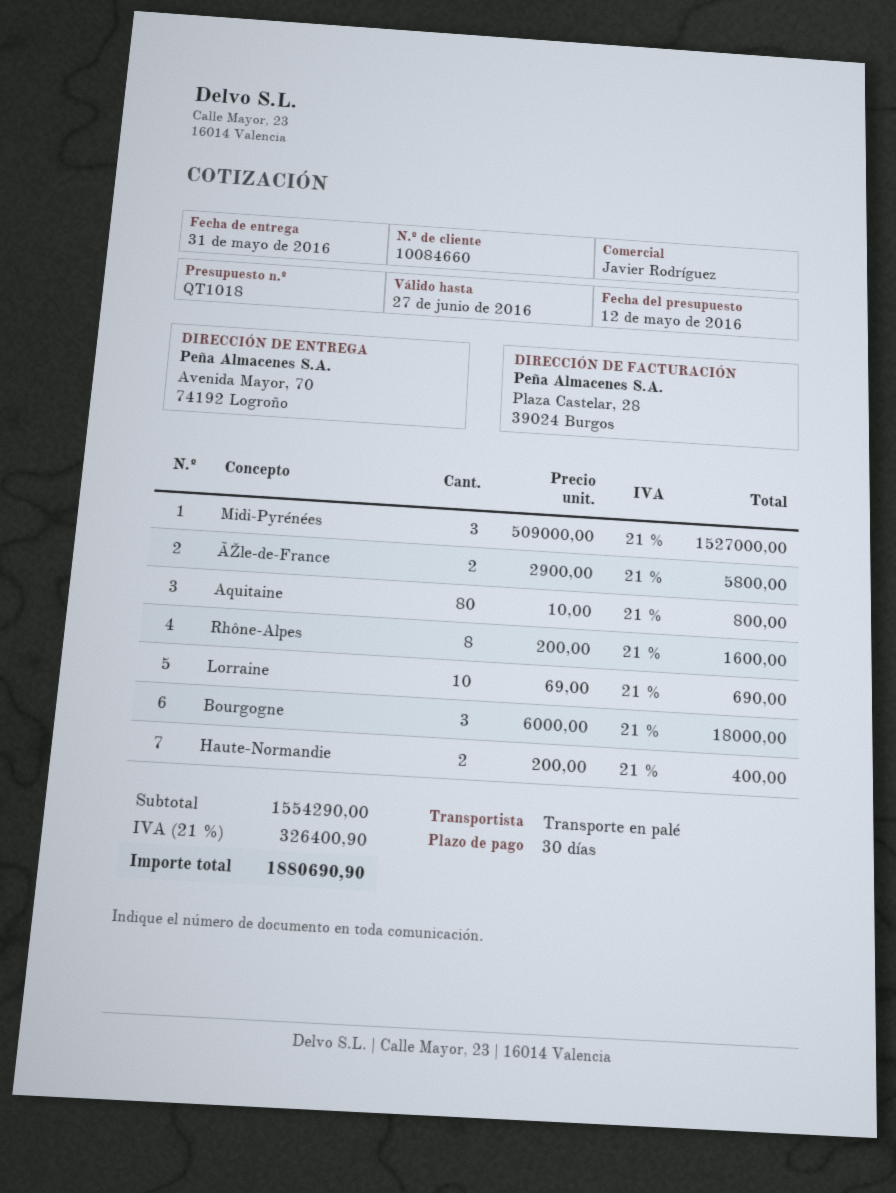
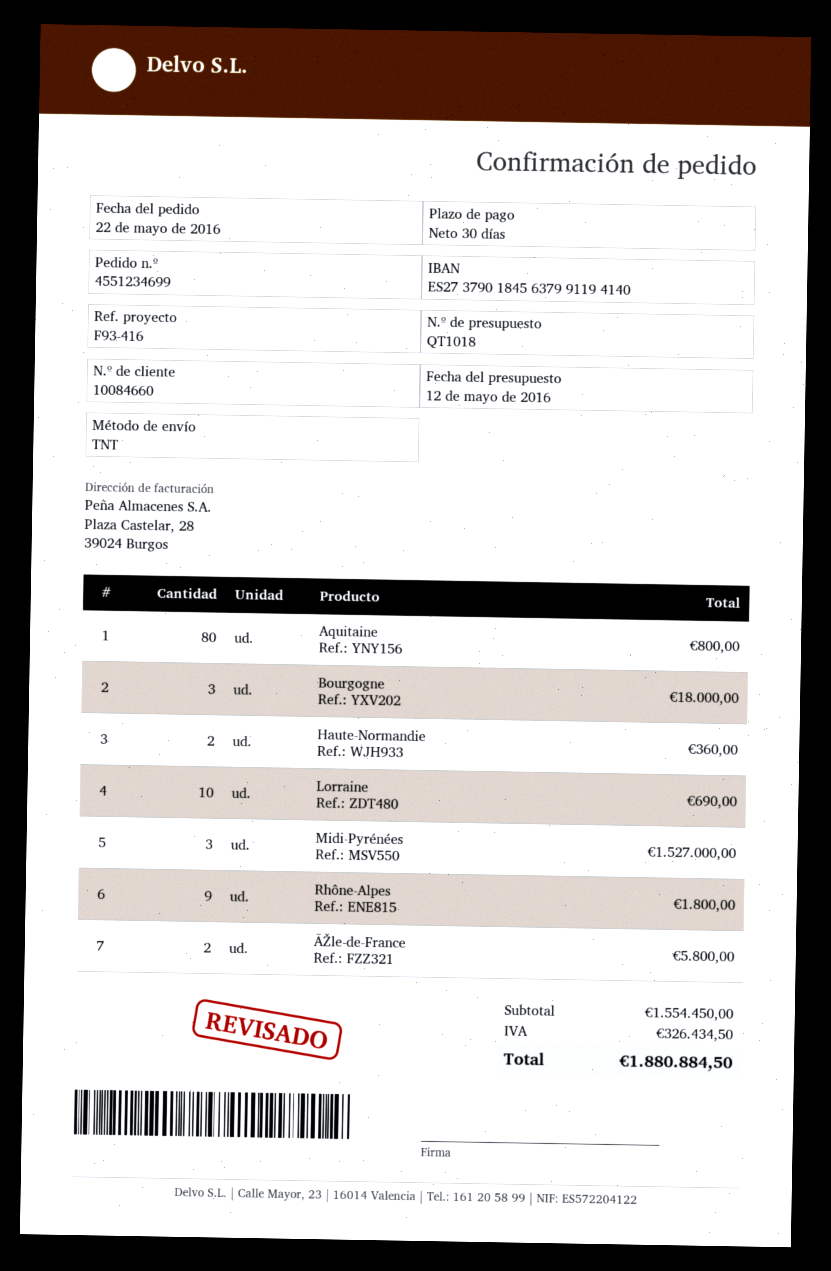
shipping method: pallet freight -> TNT
Rhône-Alpes: 8 for 1600.00 -> 9 for 1800.00
Haute-Normandie: 2 for 400.00 -> 2 for 360.00
subtotal: 1554290.00 -> 1554450.00
tax: 326400.90 -> 326434.50
total: 1880690.90 -> 1880884.50

